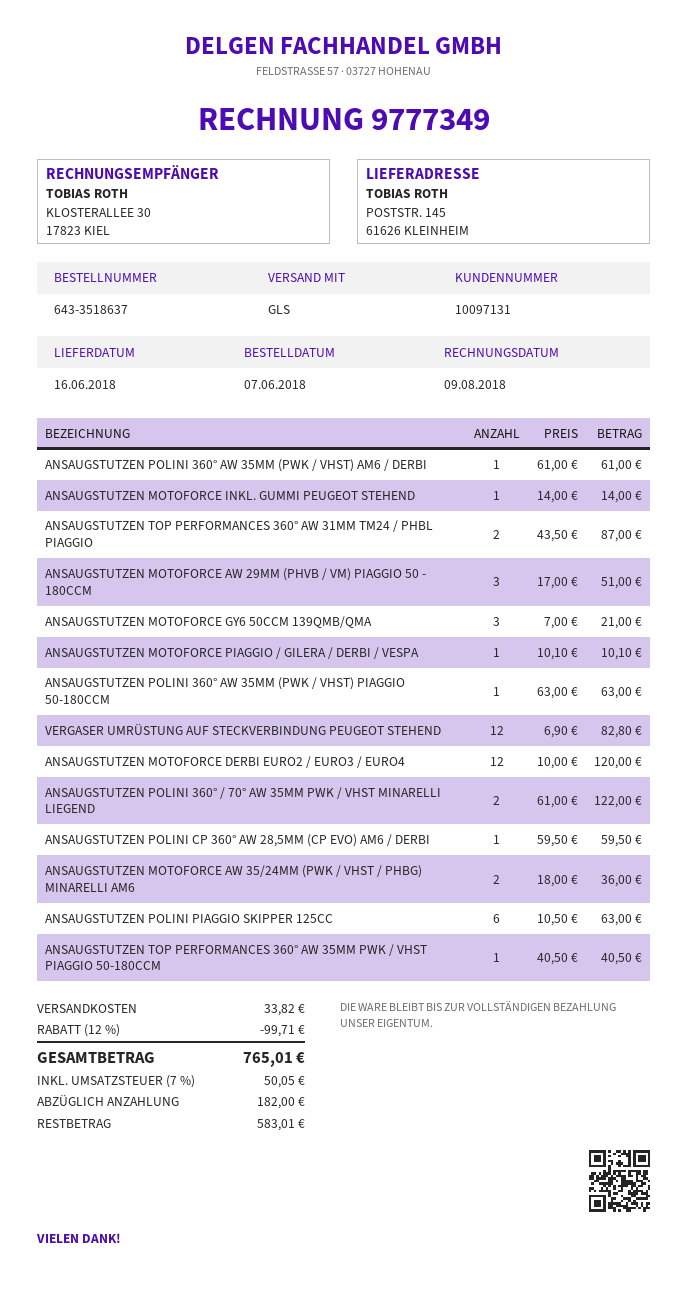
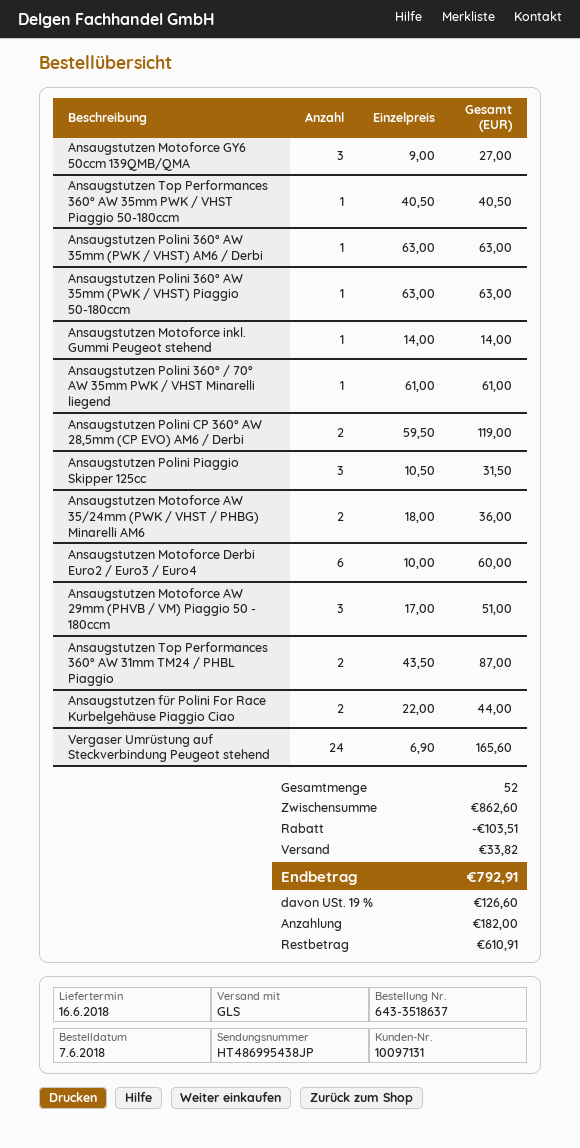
ANSAUGSTUTZEN POLINI 360° AW 35MM (PWK / VHST) AM6 / DERBI: 1 x 61.00 = 61.00 -> 1 x 63.00 = 63.00
ANSAUGSTUTZEN MOTOFORCE GY6 50CCM 139QMB/QMA: 3 x 7.00 = 21.00 -> 3 x 9.00 = 27.00
ANSAUGSTUTZEN MOTOFORCE PIAGGIO / GILERA / DERBI / VESPA: 1 x 10.10 = 10.10 -> none
VERGASER UMRÜSTUNG AUF STECKVERBINDUNG PEUGEOT STEHEND: 12 x 6.90 = 82.80 -> 24 x 6.90 = 165.60
ANSAUGSTUTZEN MOTOFORCE DERBI EURO2 / EURO3 / EURO4: 12 x 10.00 = 120.00 -> 6 x 10.00 = 60.00
ANSAUGSTUTZEN POLINI 360° / 70° AW 35MM PWK / VHST MINARELLI LIEGEND: 2 x 61.00 = 122.00 -> 1 x 61.00 = 61.00
ANSAUGSTUTZEN POLINI CP 360° AW 28,5MM (CP EVO) AM6 / DERBI: 1 x 59.50 = 59.50 -> 2 x 59.50 = 119.00
ANSAUGSTUTZEN POLINI PIAGGIO SKIPPER 125CC: 6 x 10.50 = 63.00 -> 3 x 10.50 = 31.50
Ansaugstutzen für Polini For Race Kurbelgehäuse Piaggio Ciao: none -> 2 x 22.00 = 44.00
discount: 99.71 -> 103.51
tax: 7% = 50.05 -> 19% = 126.60
total: 765.01 -> 792.91
balance: 583.01 -> 610.91

